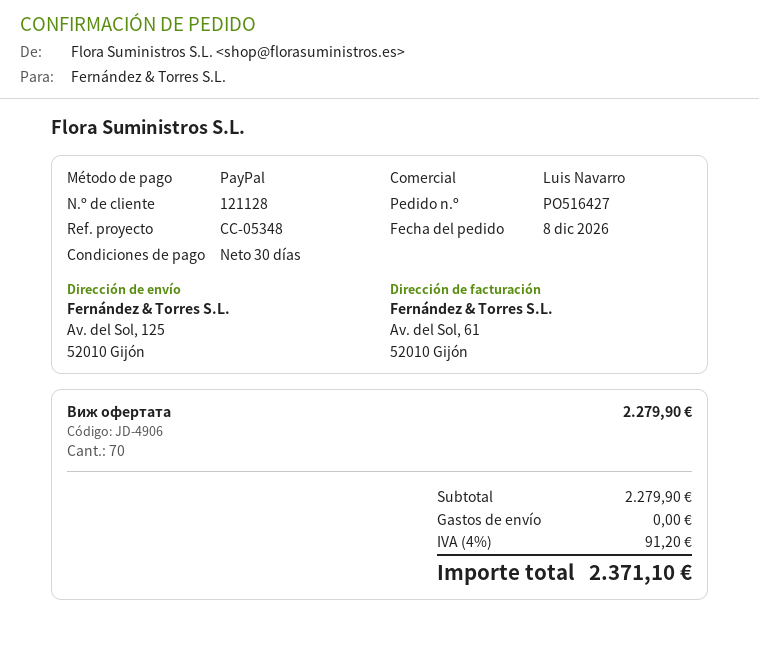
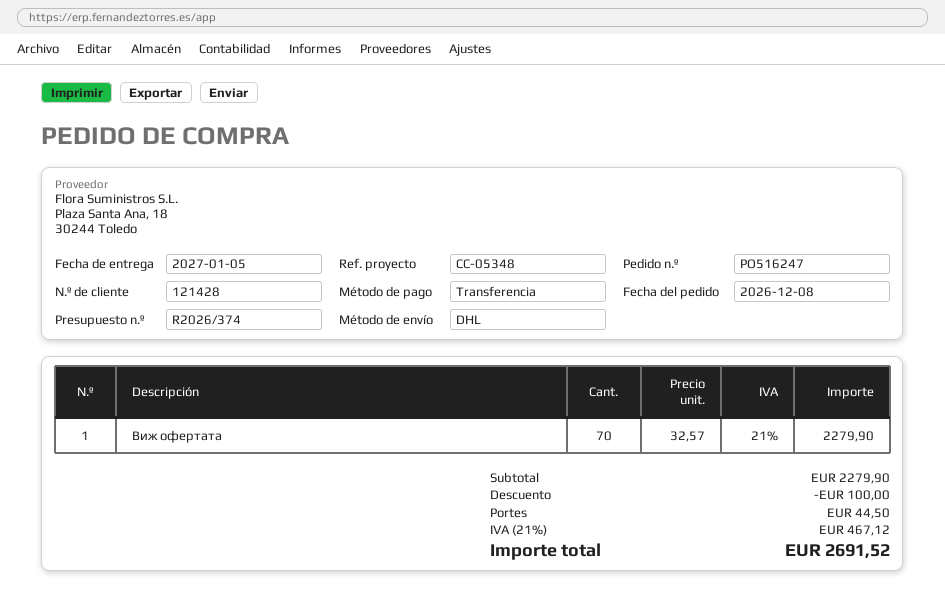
order number: PO516427 -> PO516247
customer number: 121128 -> 121428
payment method: PayPal -> bank transfer
discount: none -> 100.00
shipping: 0.00 -> 44.50
tax: 4% = 91.20 -> 21% = 467.12
total: 2371.10 -> 2691.52

